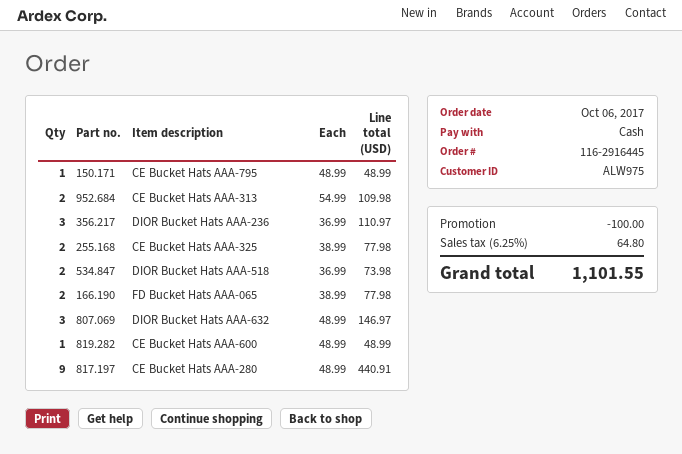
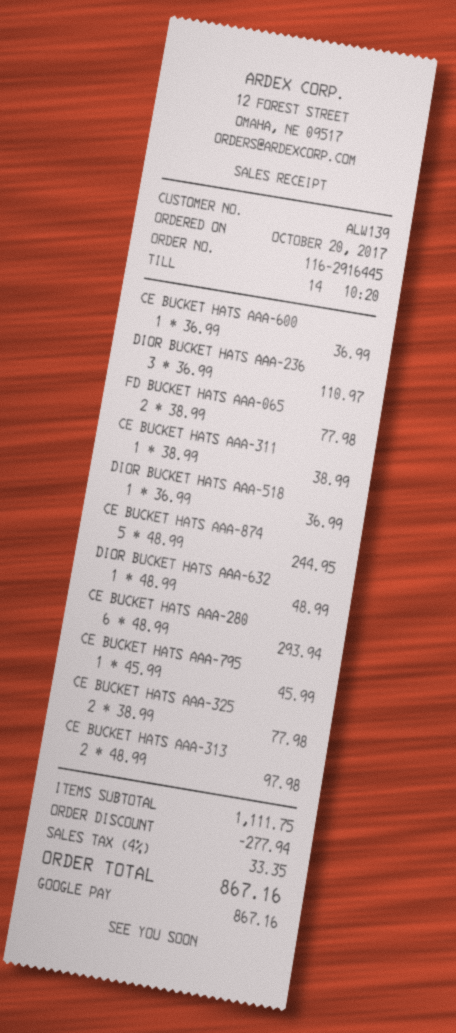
order date: 2017-10-06 -> 2017-10-20
customer number: ALW975 -> ALW139
payment method: cash -> Google Pay
CE Bucket Hats AAA-795: 1 x 48.99 = 48.99 -> 1 x 45.99 = 45.99
CE Bucket Hats AAA-313: 2 x 54.99 = 109.98 -> 2 x 48.99 = 97.98
DIOR Bucket Hats AAA-518: 2 x 36.99 = 73.98 -> 1 x 36.99 = 36.99
DIOR Bucket Hats AAA-632: 3 x 48.99 = 146.97 -> 1 x 48.99 = 48.99
CE Bucket Hats AAA-600: 1 x 48.99 = 48.99 -> 1 x 36.99 = 36.99
CE Bucket Hats AAA-280: 9 x 48.99 = 440.91 -> 6 x 48.99 = 293.94
CE BUCKET HATS AAA-311: none -> 1 x 38.99 = 38.99
CE BUCKET HATS AAA-874: none -> 5 x 48.99 = 244.95
discount: 100.00 -> 277.94
tax: 6.25% = 64.80 -> 4% = 33.35
total: 1101.55 -> 867.16

